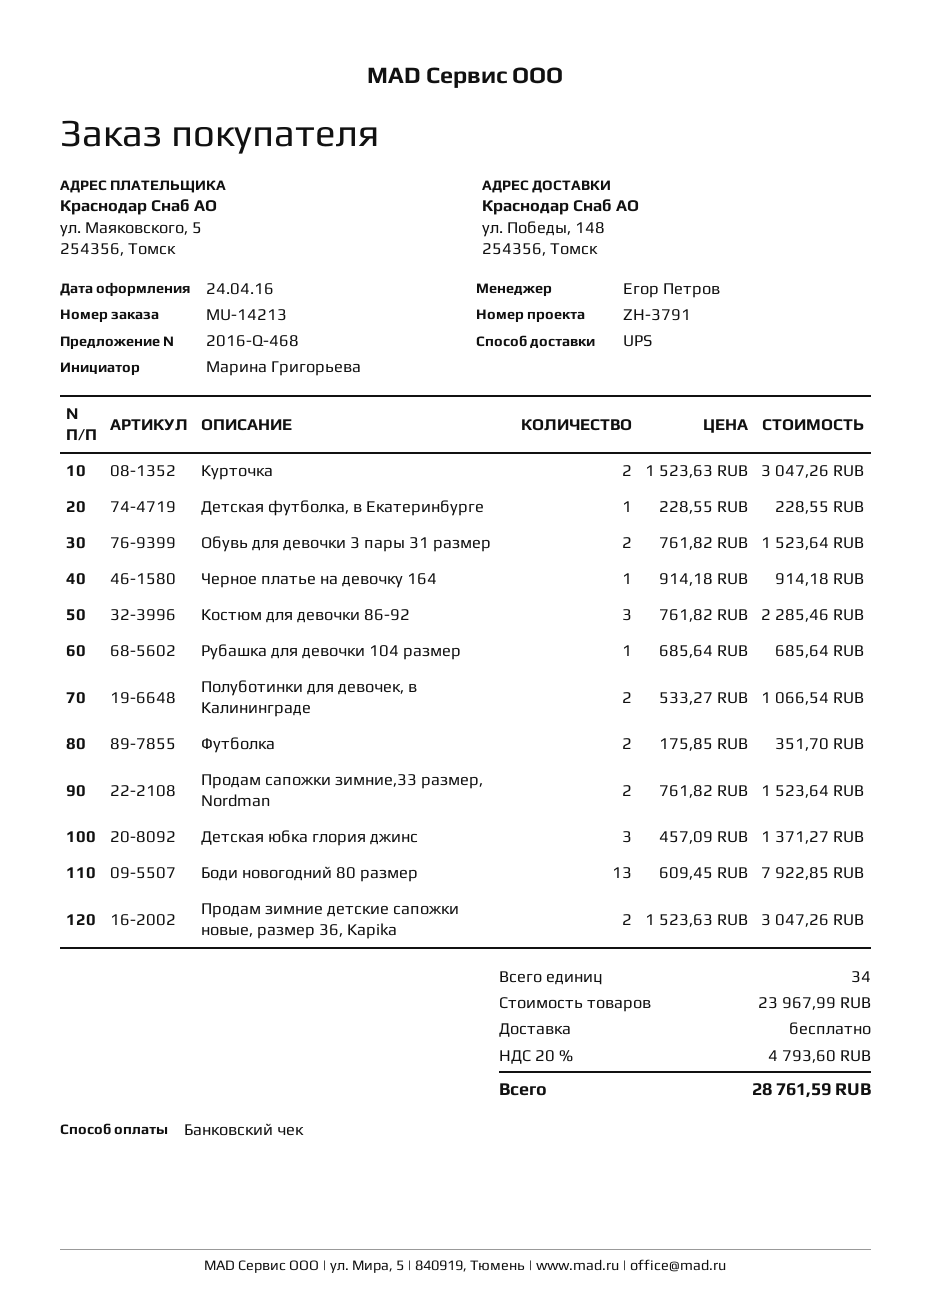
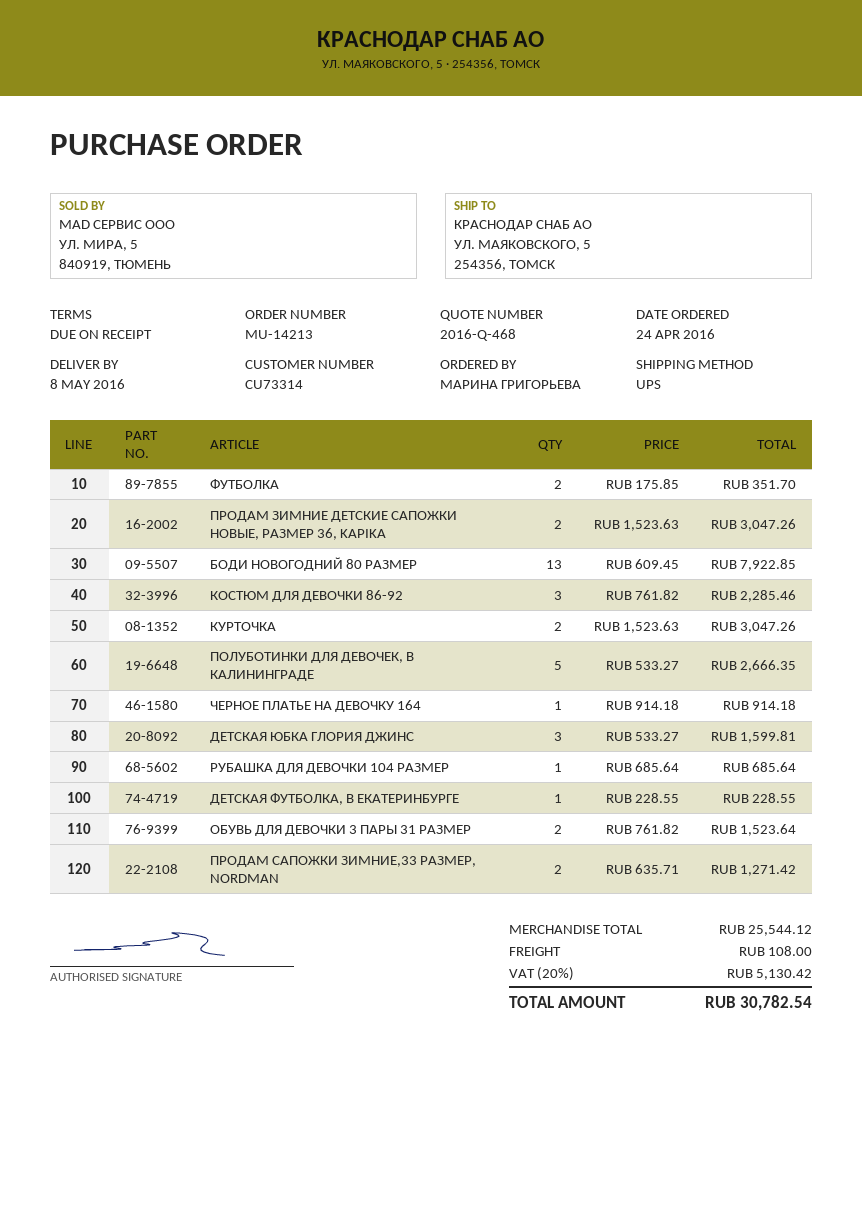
ship to: ул. Победы, 148, 254356, Томск -> УЛ. МАЯКОВСКОГО, 5, 254356, ТОМСК
Полуботинки для девочек, в Калининграде: 2 x 533.27 = 1066.54 -> 5 x 533.27 = 2666.35
Продам сапожки зимние,33 размер, Nordman: 2 x 761.82 = 1523.64 -> 2 x 635.71 = 1271.42
Детская юбка глория джинс: 3 x 457.09 = 1371.27 -> 3 x 533.27 = 1599.81
subtotal: 23967.99 -> 25544.12
shipping: 0.00 -> 108.00
tax: 20% = 4793.60 -> 20% = 5130.42
total: 28761.59 -> 30782.54

